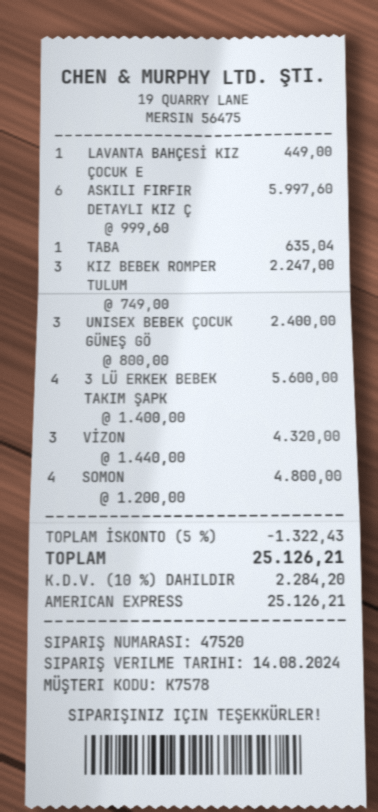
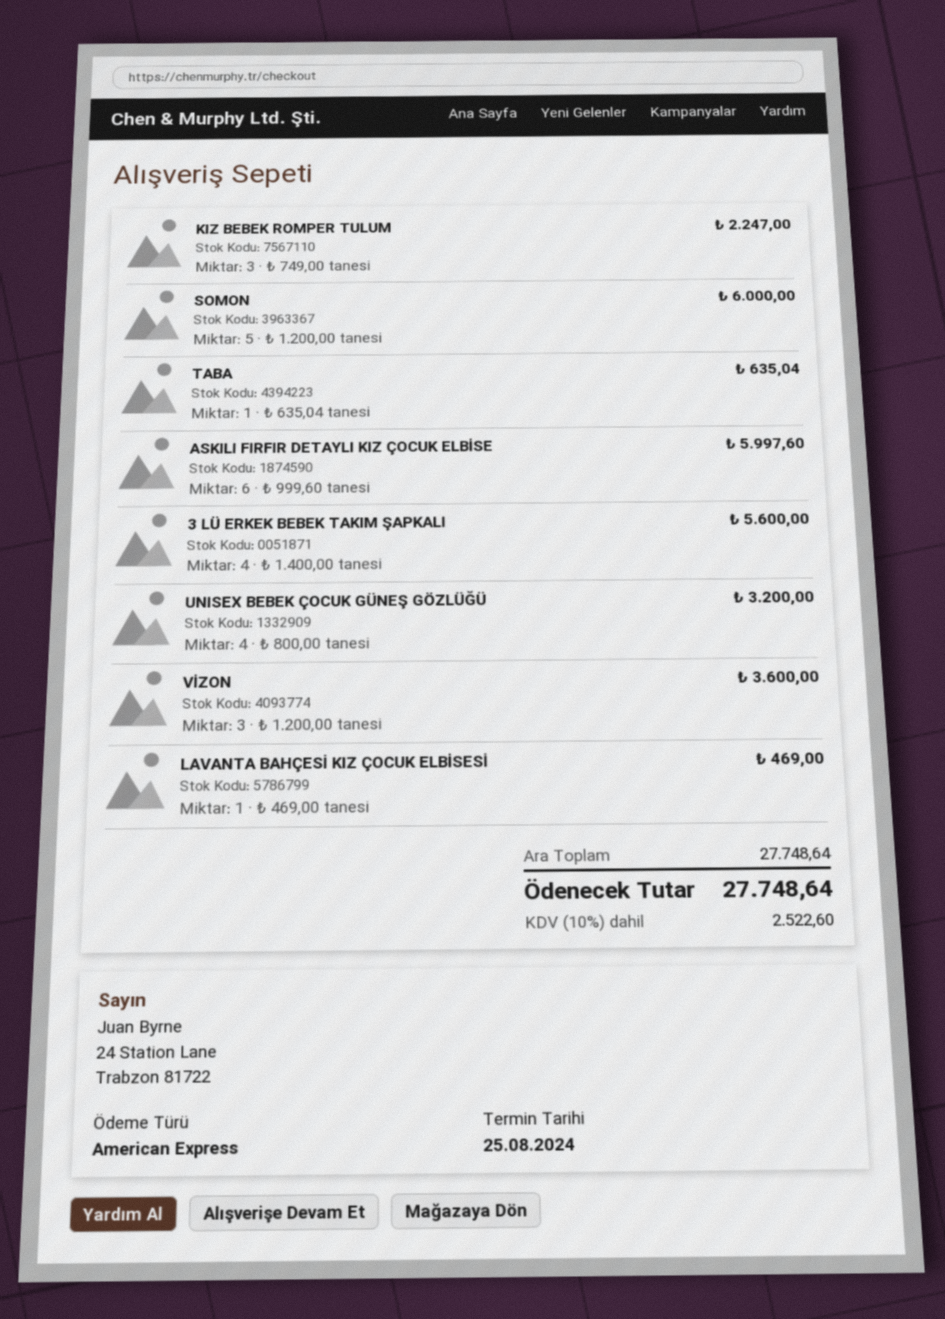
LAVANTA BAHÇESİ KIZ ÇOCUK E: 1 x 449.00 = 449.00 -> 1 x 469.00 = 469.00
UNISEX BEBEK ÇOCUK GÜNEŞ GÖ: 3 x 800.00 = 2400.00 -> 4 x 800.00 = 3200.00
VİZON: 3 x 1440.00 = 4320.00 -> 3 x 1200.00 = 3600.00
SOMON: 4 x 1200.00 = 4800.00 -> 5 x 1200.00 = 6000.00
discount: 5% = 1322.43 -> none
tax: 10% = 2284.20 -> 10% = 2522.60
total: 25126.21 -> 27748.64

